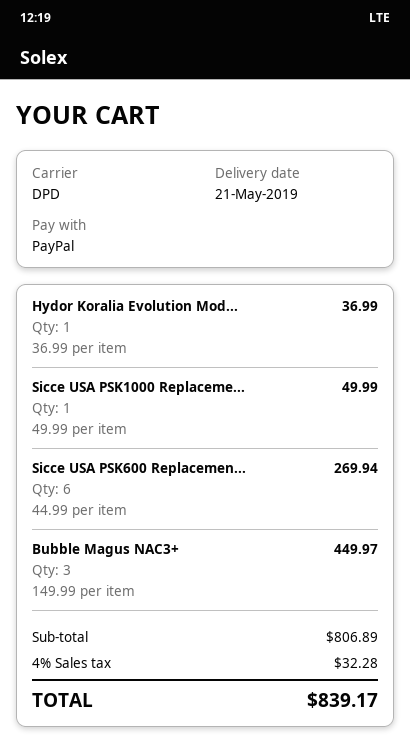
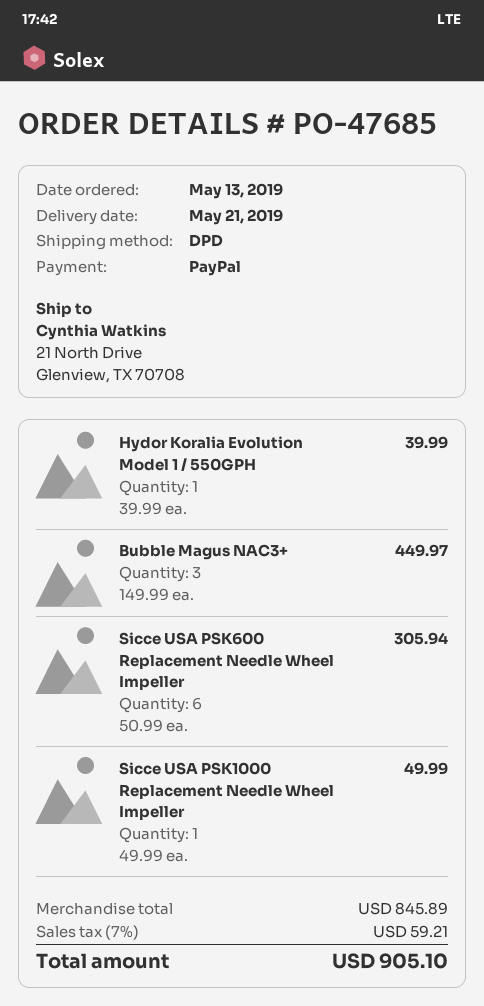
Hydor Koralia Evolution Mod...: 1 x 36.99 = 36.99 -> 1 x 39.99 = 39.99
Sicce USA PSK600 Replacemen...: 6 x 44.99 = 269.94 -> 6 x 50.99 = 305.94
subtotal: 806.89 -> 845.89
tax: 4% = 32.28 -> 7% = 59.21
total: 839.17 -> 905.10

